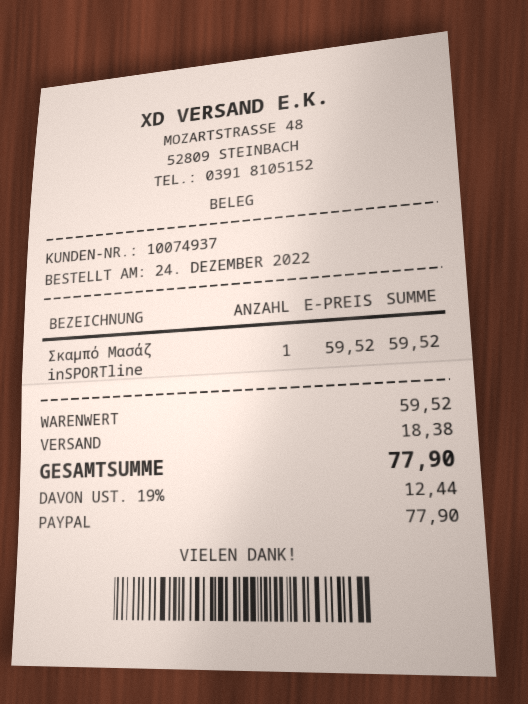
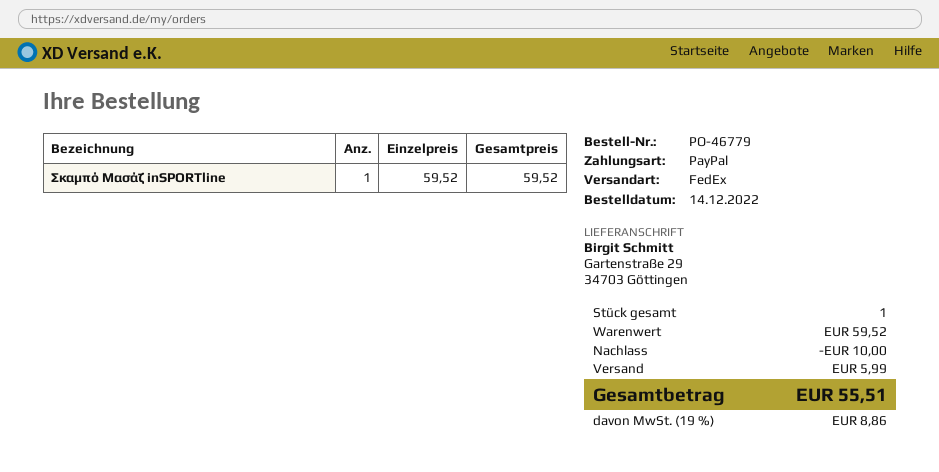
order date: 2022-12-24 -> 2022-12-14
discount: none -> 10.00
shipping: 18.38 -> 5.99
tax: 19% = 12.44 -> 19% = 8.86
total: 77.90 -> 55.51

